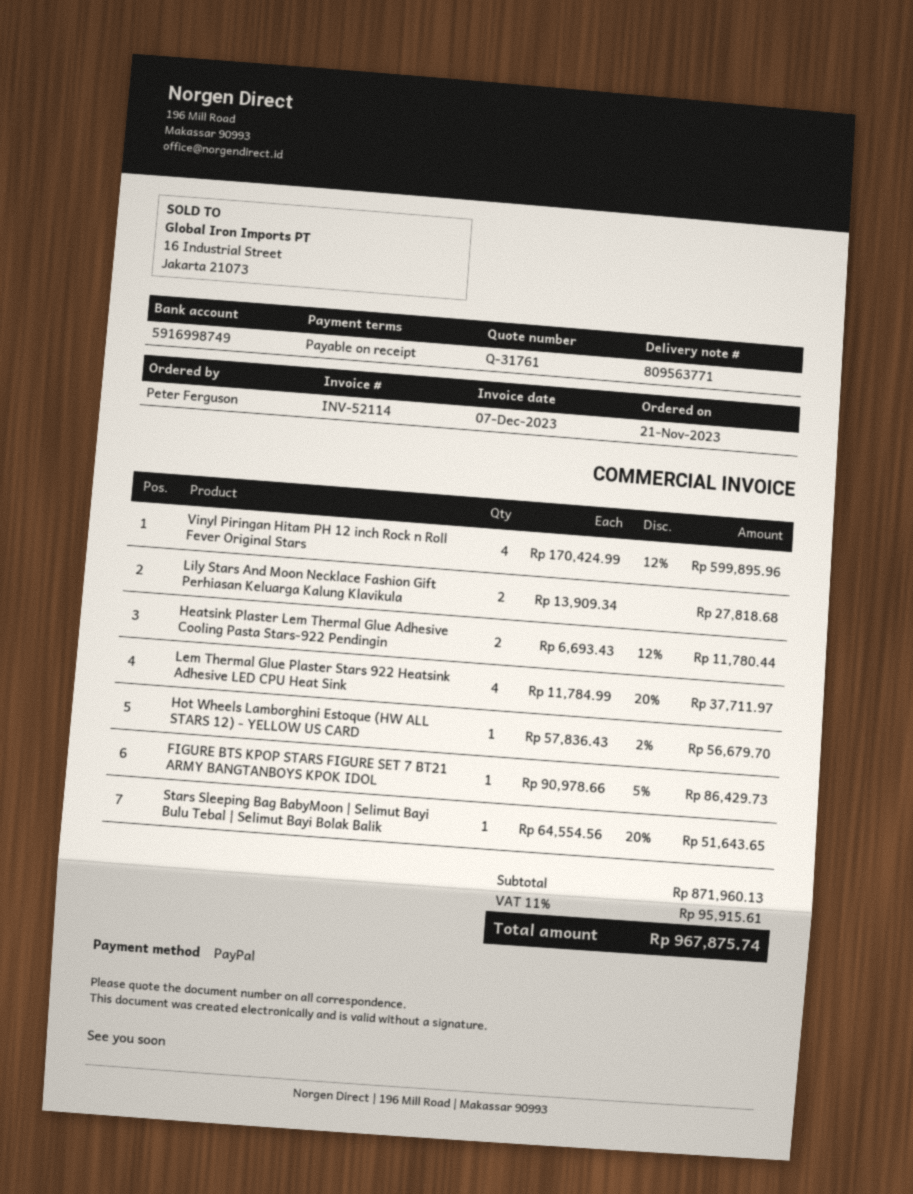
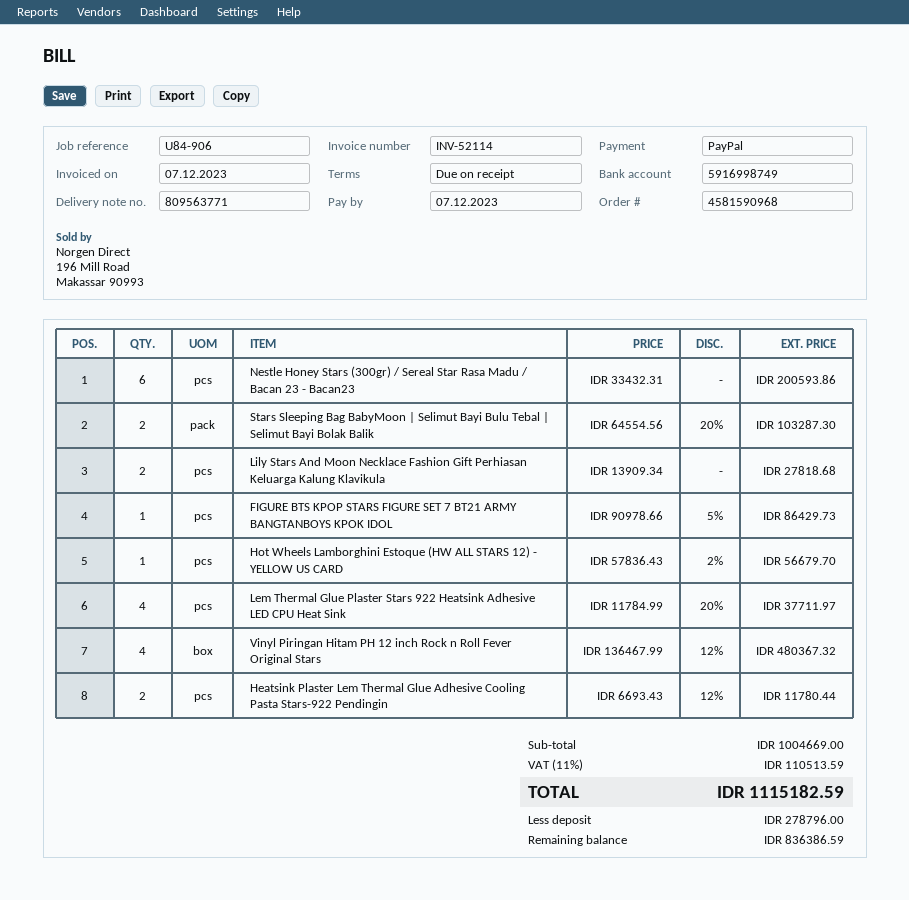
Vinyl Piringan Hitam PH 12 inch Rock n Roll Fever Original Stars: 4 x 170424.99 - 12% = 599895.96 -> 4 x 136467.99 - 12% = 480367.32
Stars Sleeping Bag BabyMoon | Selimut Bayi Bulu Tebal | Selimut Bayi Bolak Balik: 1 x 64554.56 - 20% = 51643.65 -> 2 x 64554.56 - 20% = 103287.30
Nestle Honey Stars (300gr) / Sereal Star Rasa Madu / Bacan 23 - Bacan23: none -> 6 x 33432.31 = 200593.86
subtotal: 871960.13 -> 1004669.00
tax: 11% = 95915.61 -> 11% = 110513.59
total: 967875.74 -> 1115182.59

